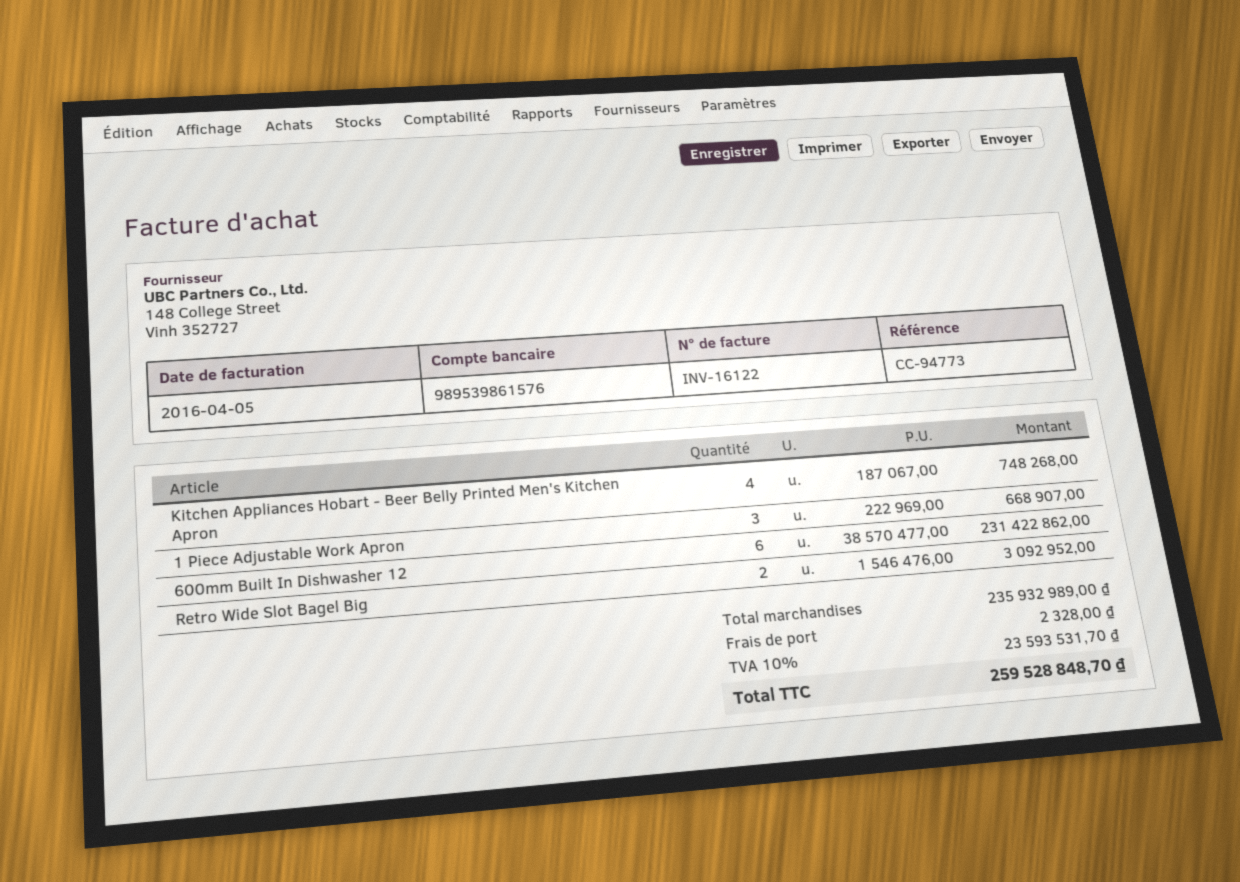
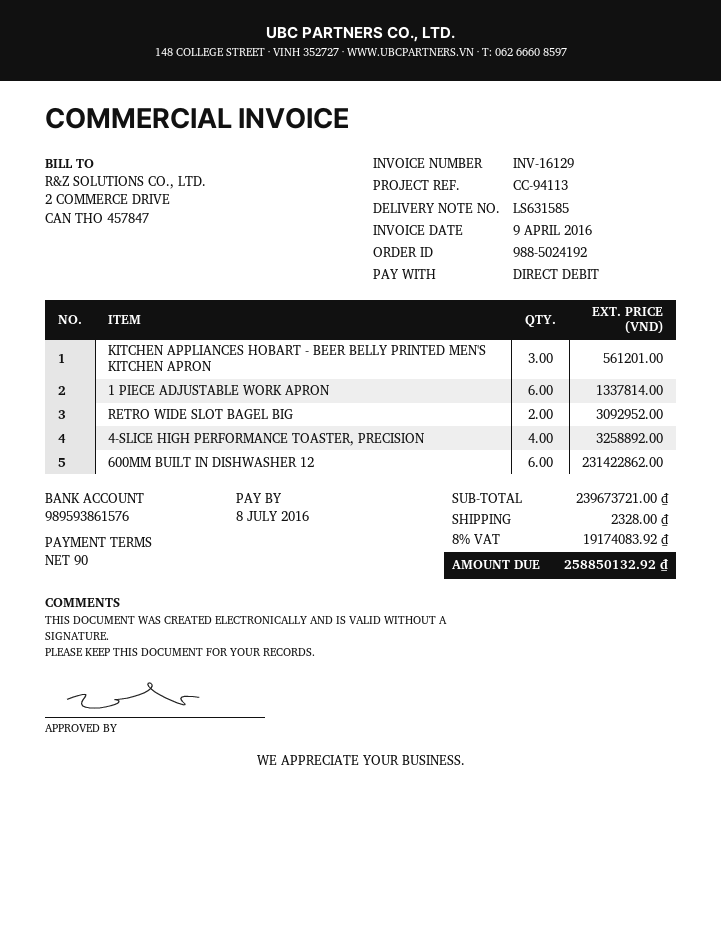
invoice number: INV-16122 -> INV-16129
invoice date: 2016-04-05 -> 2016-04-09
reference: CC-94773 -> CC-94113
bank account: 989539861576 -> 989593861576
Kitchen Appliances Hobart - Beer Belly Printed Men's Kitchen Apron: 4 for 748268.00 -> 3 for 561201.00
1 Piece Adjustable Work Apron: 3 for 668907.00 -> 6 for 1337814.00
4-SLICE HIGH PERFORMANCE TOASTER, PRECISION: none -> 4 for 3258892.00
subtotal: 235932989.00 -> 239673721.00
tax: 10% = 23593531.70 -> 8% = 19174083.92
total: 259528848.70 -> 258850132.92

